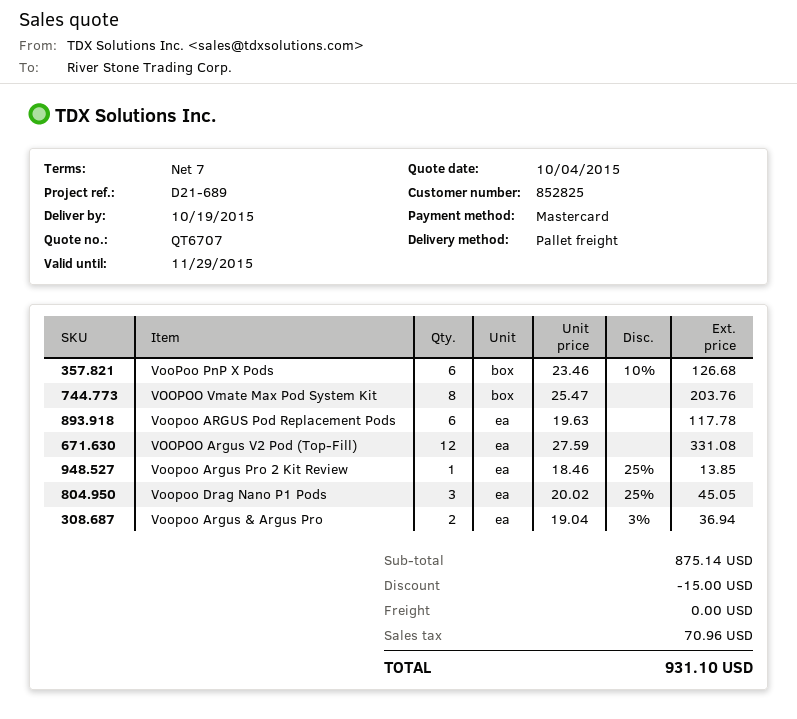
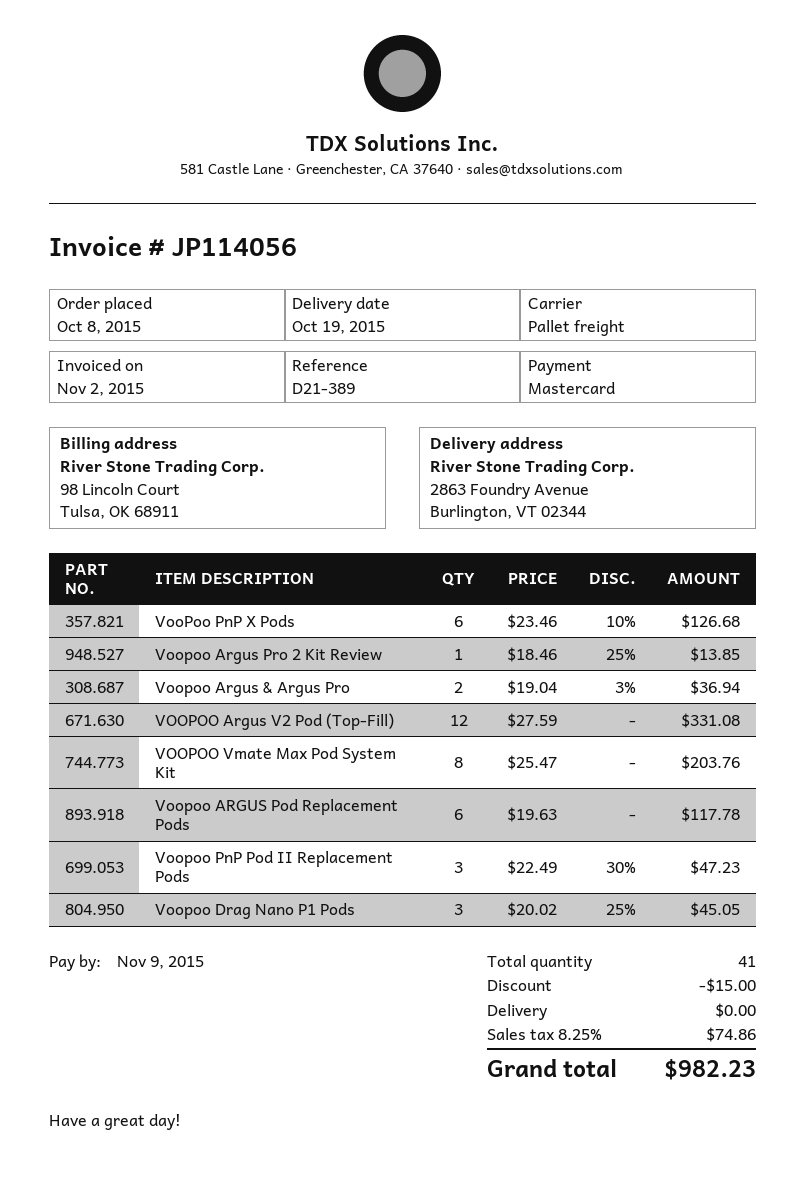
reference: D21-689 -> D21-389
Voopoo PnP Pod II Replacement Pods: none -> 3 x 22.49 - 30% = 47.23
tax: 70.96 -> 74.86
total: 931.10 -> 982.23

